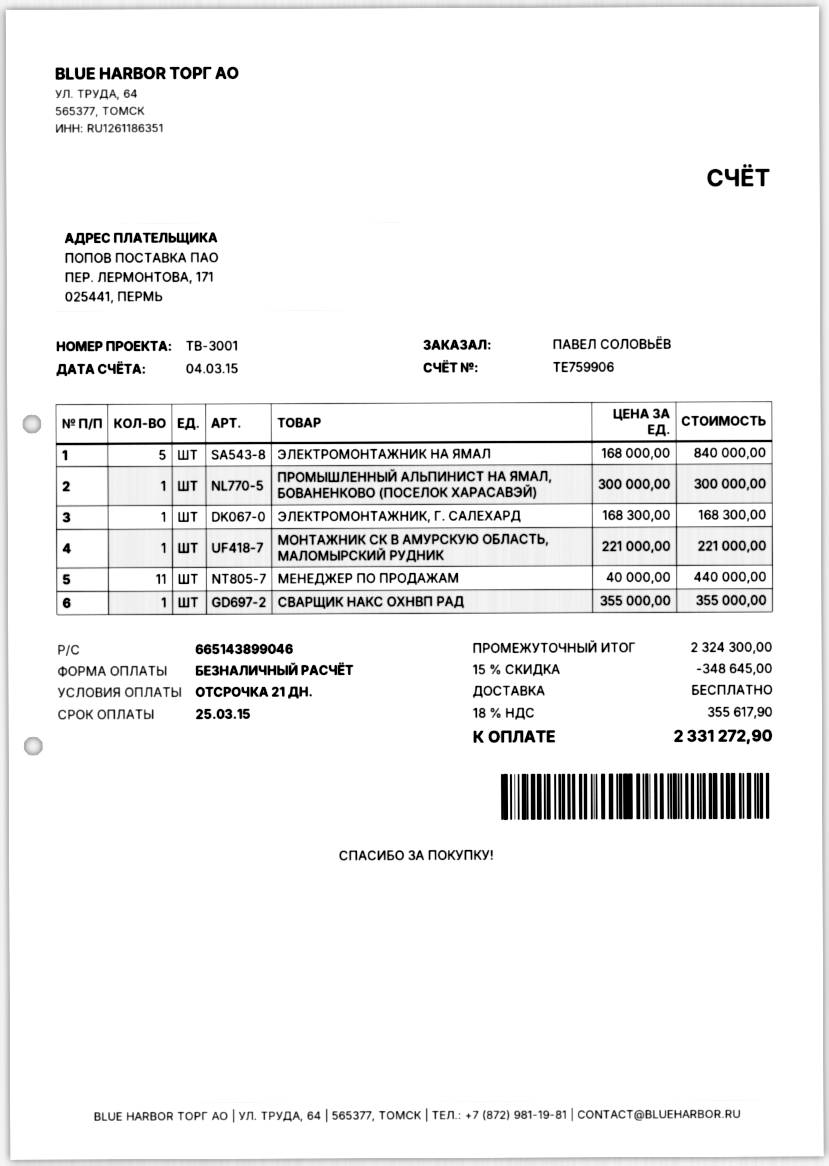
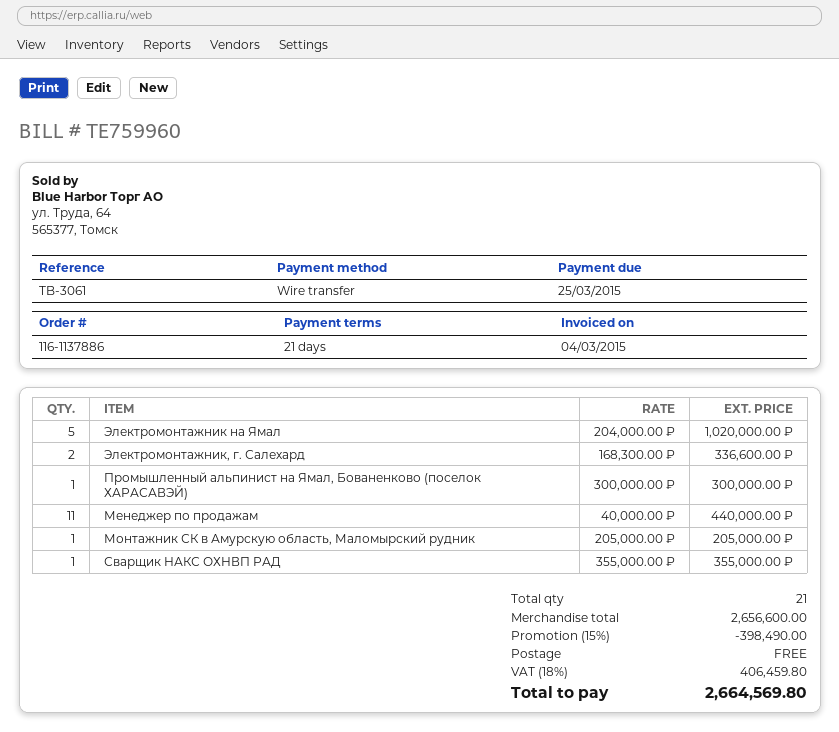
invoice number: TE759906 -> TE759960
reference: TB-3001 -> TB-3061
ЭЛЕКТРОМОНТАЖНИК НА ЯМАЛ: 5 x 168000.00 = 840000.00 -> 5 x 204000.00 = 1020000.00
ЭЛЕКТРОМОНТАЖНИК, Г. САЛЕХАРД: 1 x 168300.00 = 168300.00 -> 2 x 168300.00 = 336600.00
МОНТАЖНИК СК В АМУРСКУЮ ОБЛАСТЬ, МАЛОМЫРСКИЙ РУДНИК: 1 x 221000.00 = 221000.00 -> 1 x 205000.00 = 205000.00
subtotal: 2324300.00 -> 2656600.00
discount: 15% = 348645.00 -> 15% = 398490.00
tax: 18% = 355617.90 -> 18% = 406459.80
total: 2331272.90 -> 2664569.80

